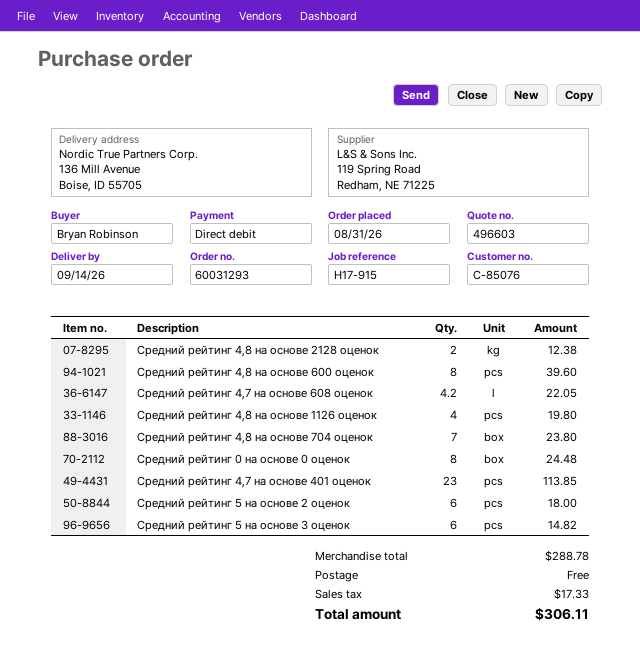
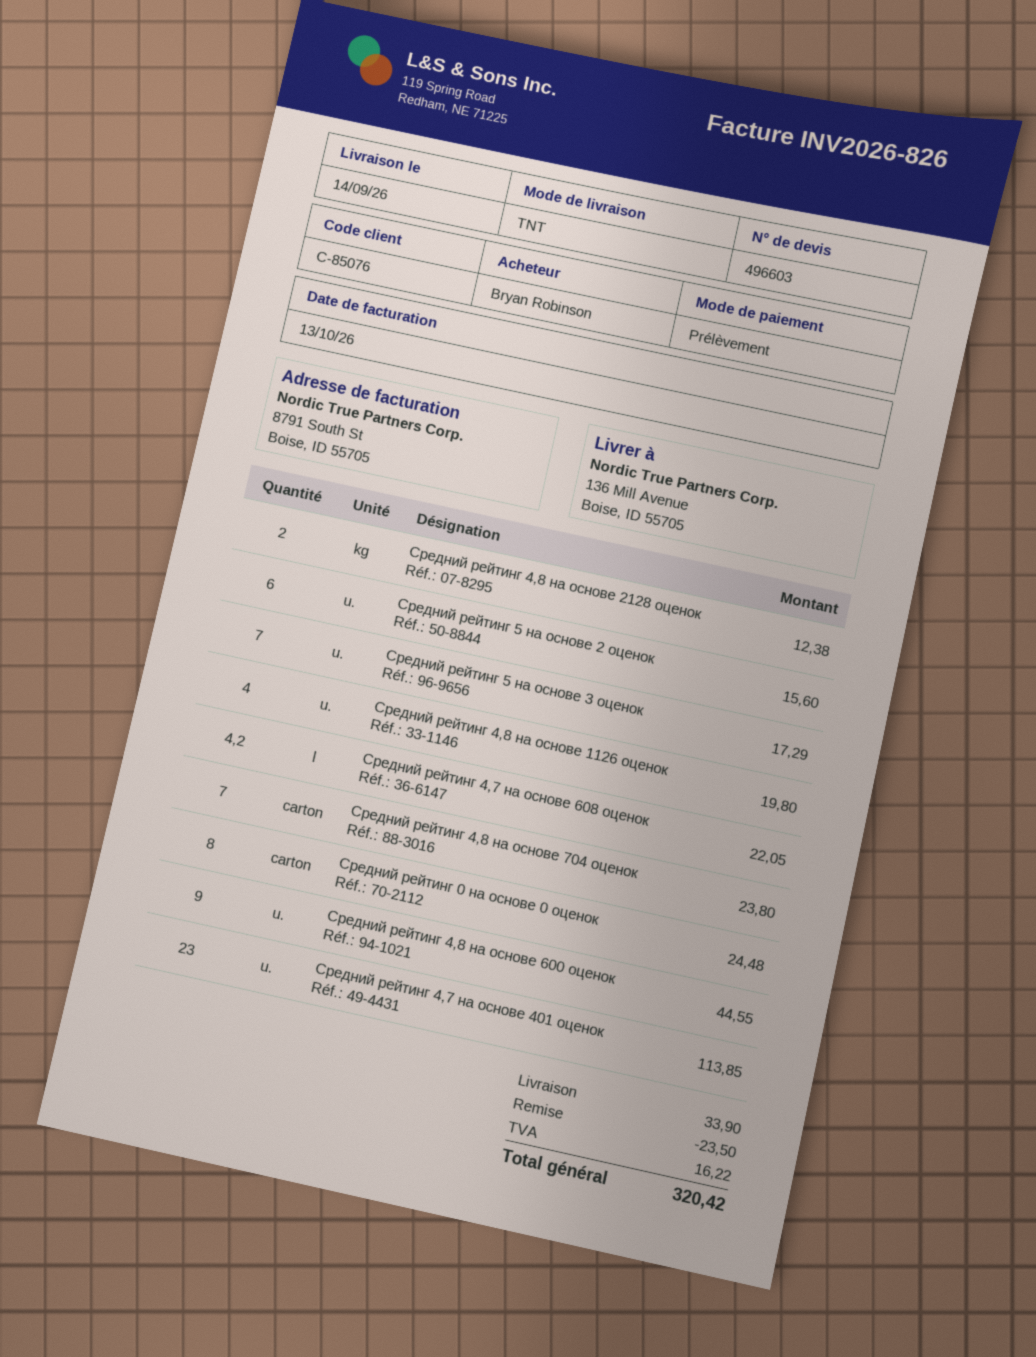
Средний рейтинг 4,8 на основе 600 оценок: 8 for 39.60 -> 9 for 44.55
Средний рейтинг 5 на основе 2 оценок: 6 for 18.00 -> 6 for 15.60
Средний рейтинг 5 на основе 3 оценок: 6 for 14.82 -> 7 for 17.29
discount: none -> 23.50
shipping: 0.00 -> 33.90
tax: 17.33 -> 16.22
total: 306.11 -> 320.42

